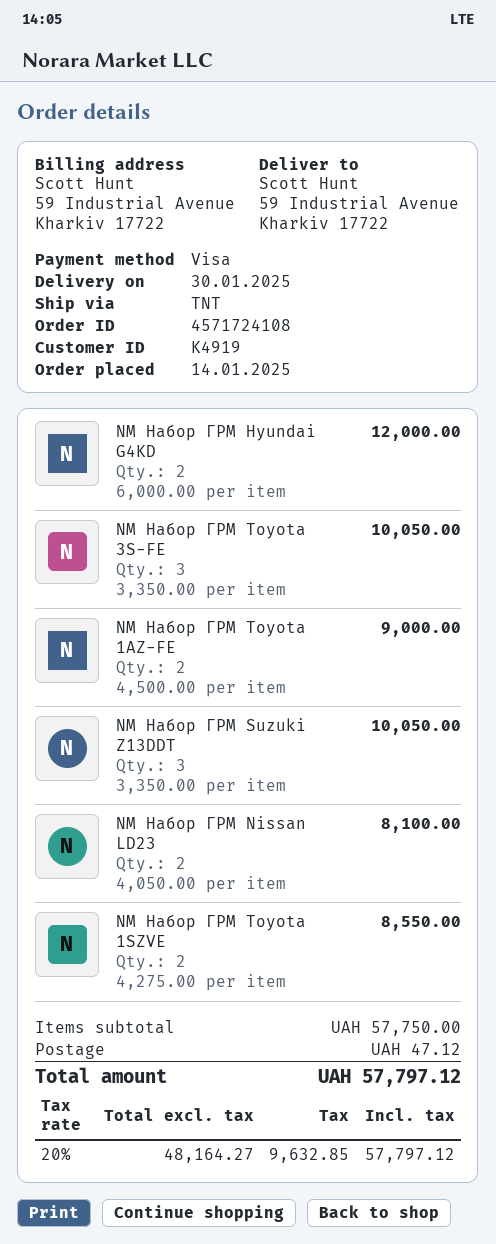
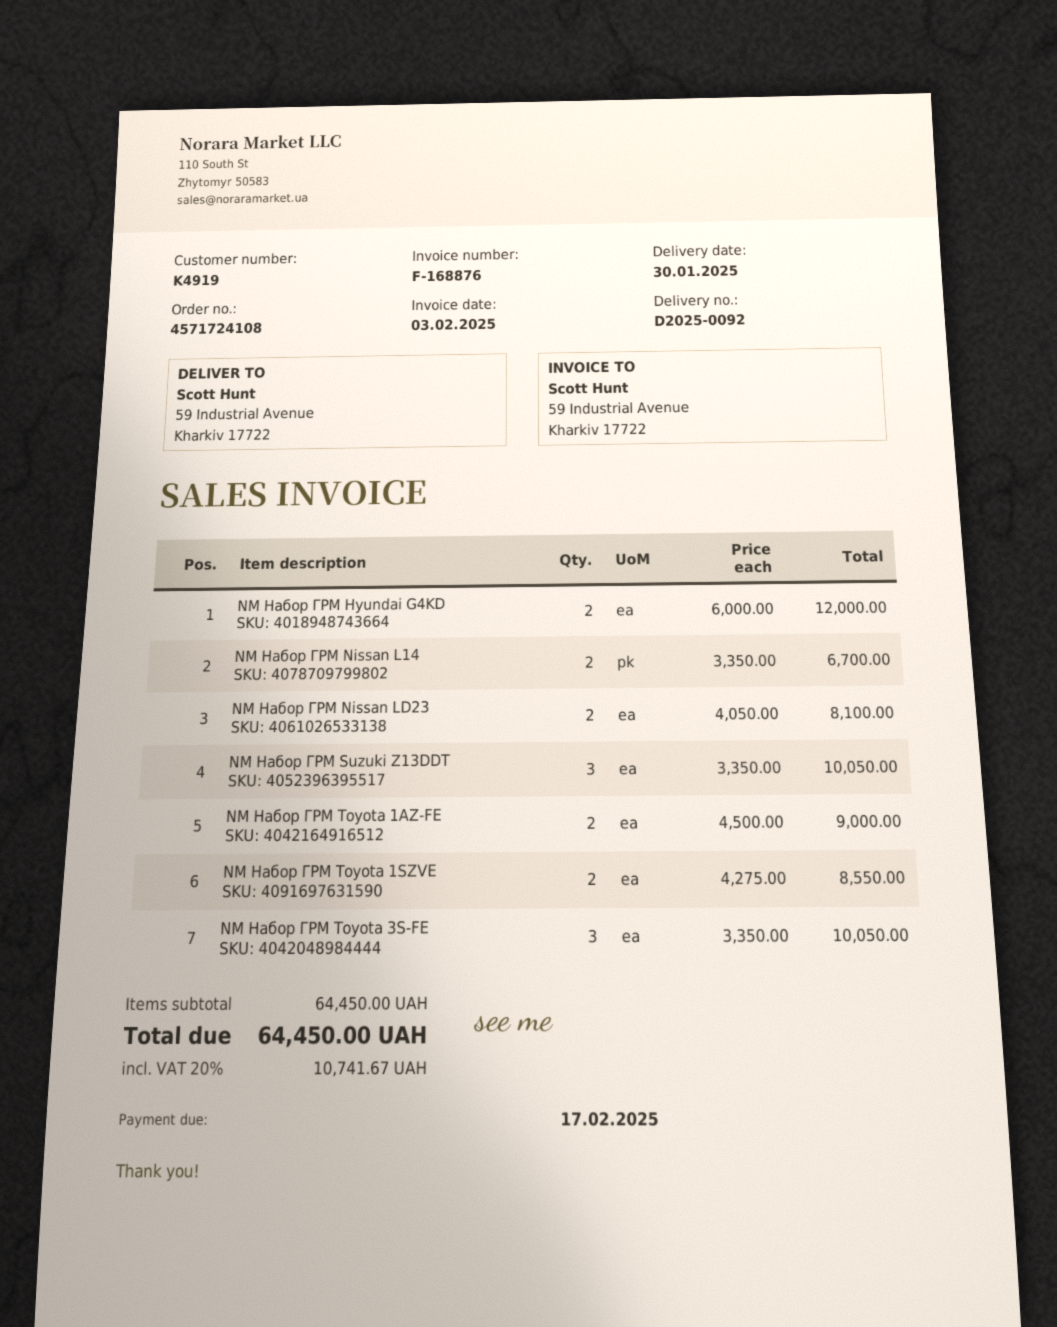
NM Набор ГРМ Nissan L14: none -> 2 x 3350.00 = 6700.00
subtotal: 57750.00 -> 64450.00
shipping: 47.12 -> none
tax: 20% = 9632.85 -> 20% = 10741.67
total: 57797.12 -> 64450.00

